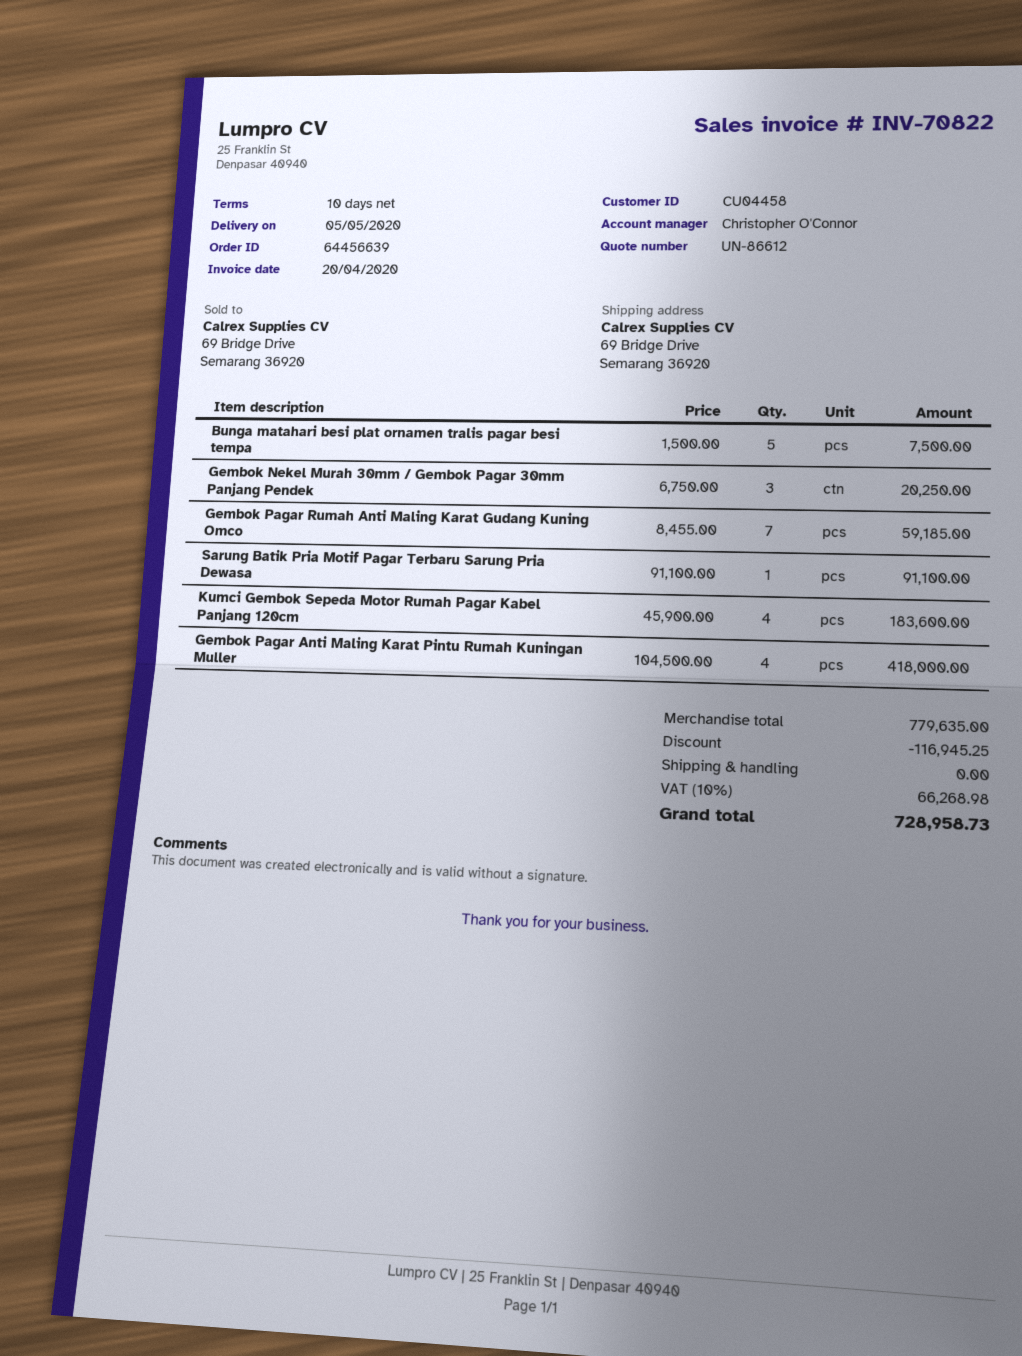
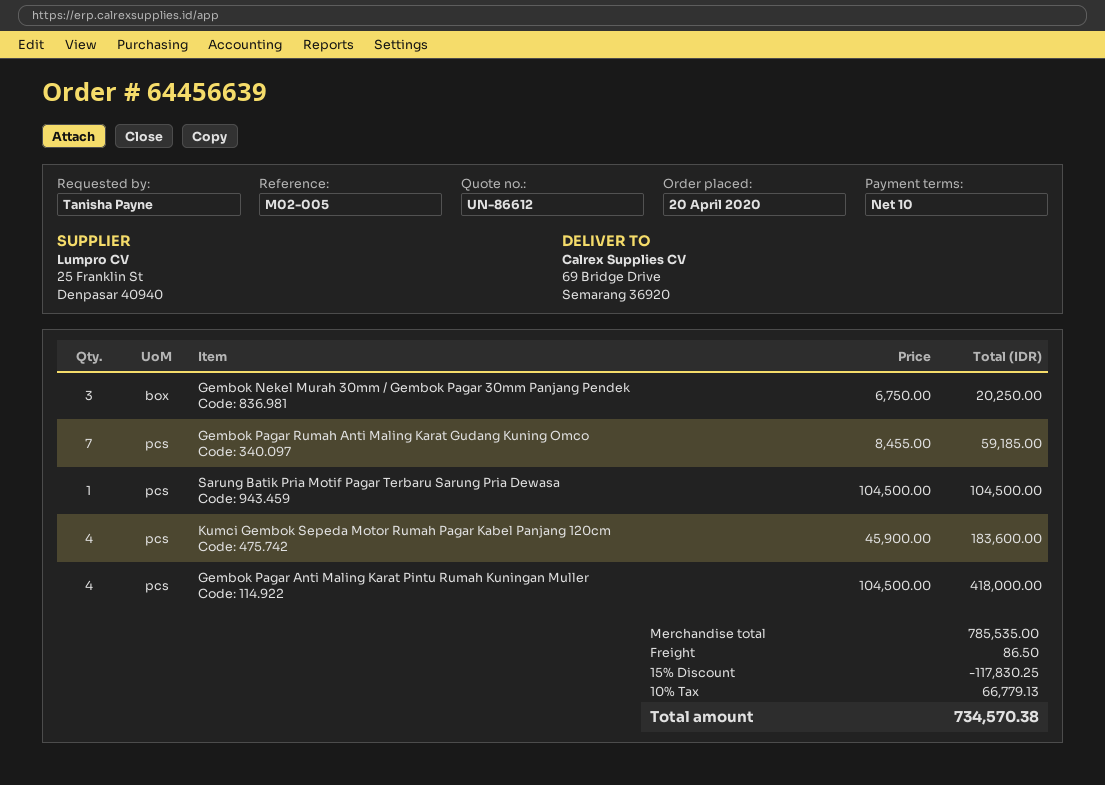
Bunga matahari besi plat ornamen tralis pagar besi tempa: 5 x 1500.00 = 7500.00 -> none
Sarung Batik Pria Motif Pagar Terbaru Sarung Pria Dewasa: 1 x 91100.00 = 91100.00 -> 1 x 104500.00 = 104500.00
subtotal: 779635.00 -> 785535.00
discount: 116945.25 -> 117830.25
shipping: 0.00 -> 86.50
tax: 10% = 66268.98 -> 10% = 66779.13
total: 728958.73 -> 734570.38

